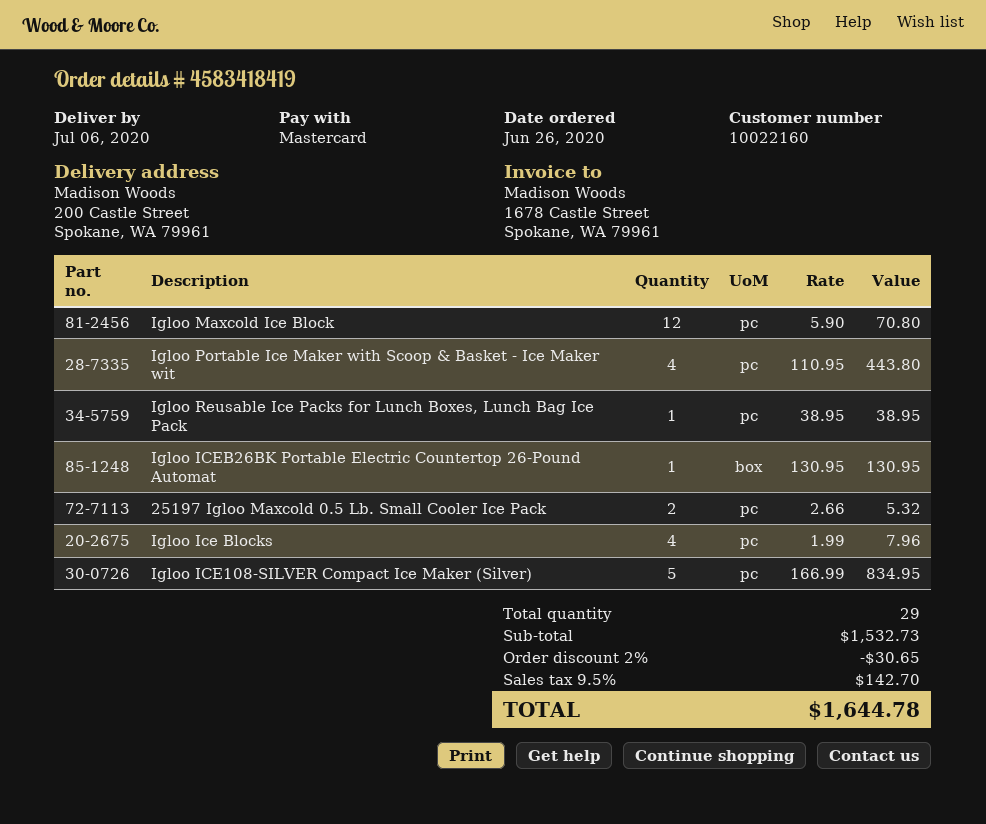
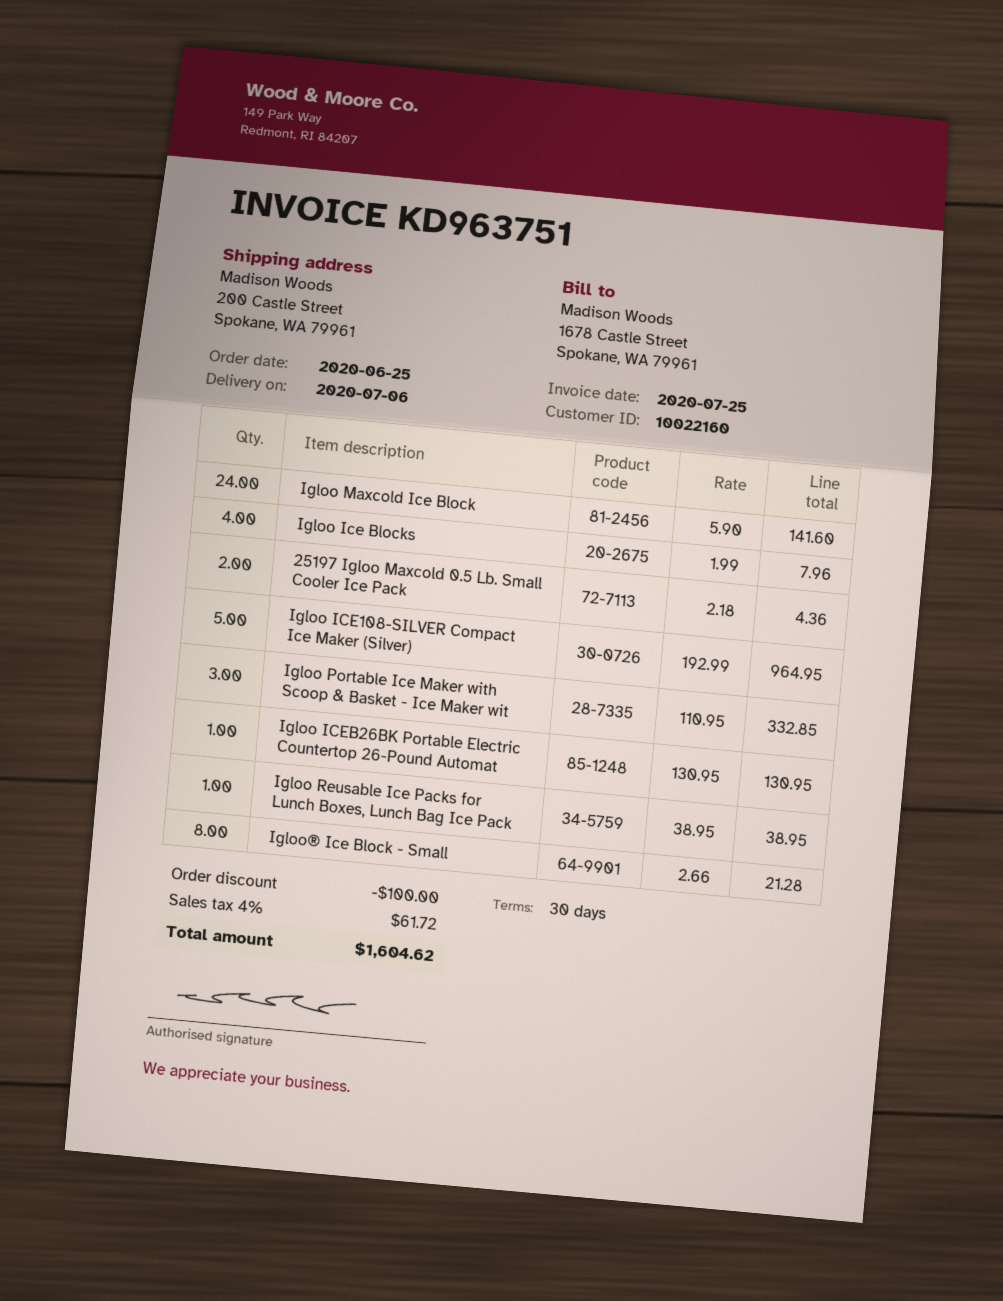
order date: 2020-06-26 -> 2020-06-25
Igloo Maxcold Ice Block: 12 x 5.90 = 70.80 -> 24 x 5.90 = 141.60
Igloo Portable Ice Maker with Scoop & Basket - Ice Maker wit: 4 x 110.95 = 443.80 -> 3 x 110.95 = 332.85
25197 Igloo Maxcold 0.5 Lb. Small Cooler Ice Pack: 2 x 2.66 = 5.32 -> 2 x 2.18 = 4.36
Igloo ICE108-SILVER Compact Ice Maker (Silver): 5 x 166.99 = 834.95 -> 5 x 192.99 = 964.95
Igloo® Ice Block - Small: none -> 8 x 2.66 = 21.28
discount: 30.65 -> 100.00
tax: 9.5% = 142.70 -> 4% = 61.72
total: 1644.78 -> 1604.62

